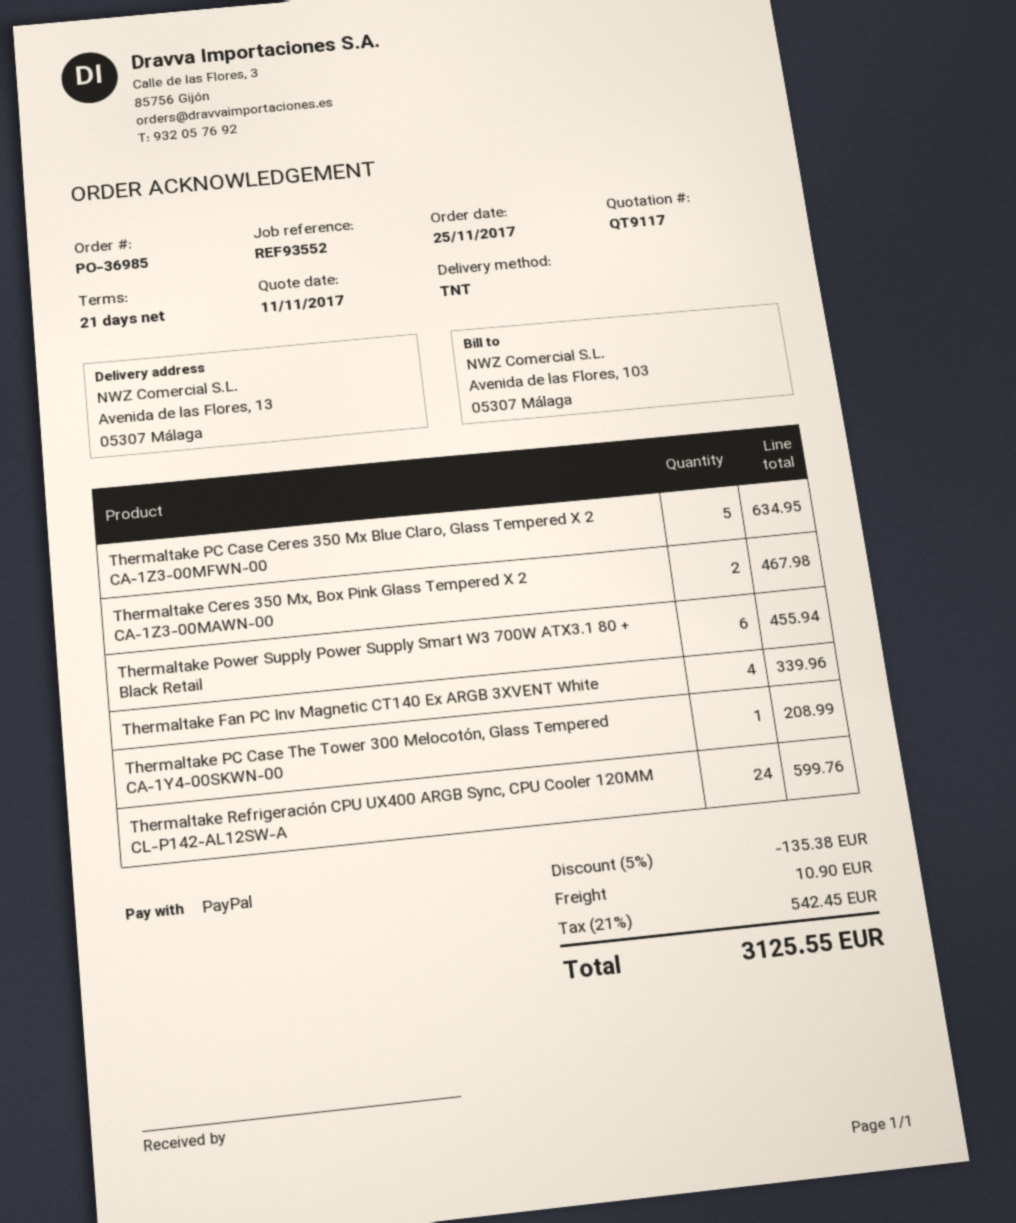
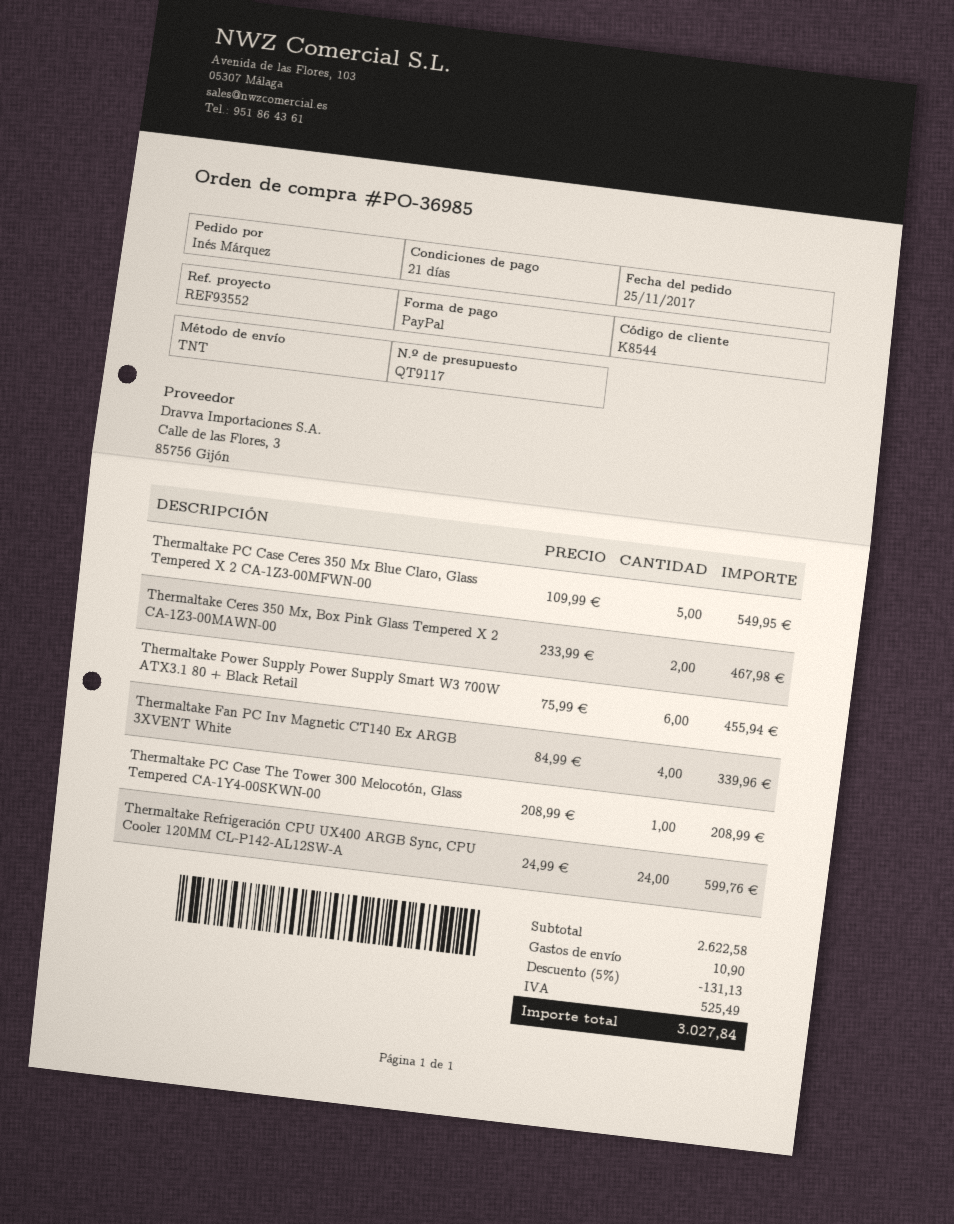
Thermaltake PC Case Ceres 350 Mx Blue Claro, Glass Tempered X 2 CA-1Z3-00MFWN-00: 5 for 634.95 -> 5 for 549.95
discount: 5% = 135.38 -> 5% = 131.13
tax: 542.45 -> 525.49
total: 3125.55 -> 3027.84

